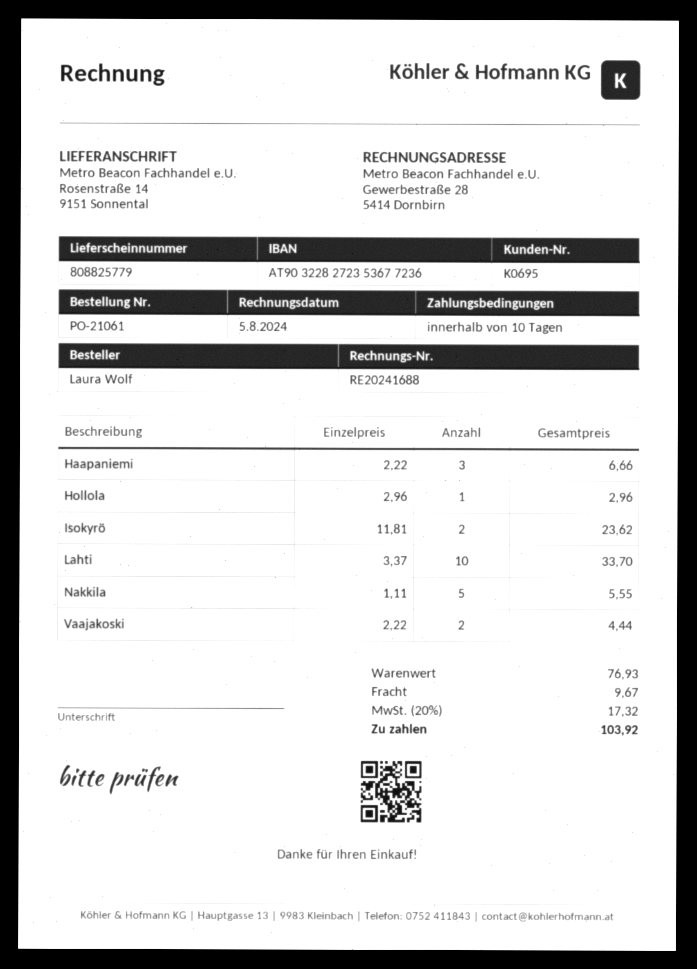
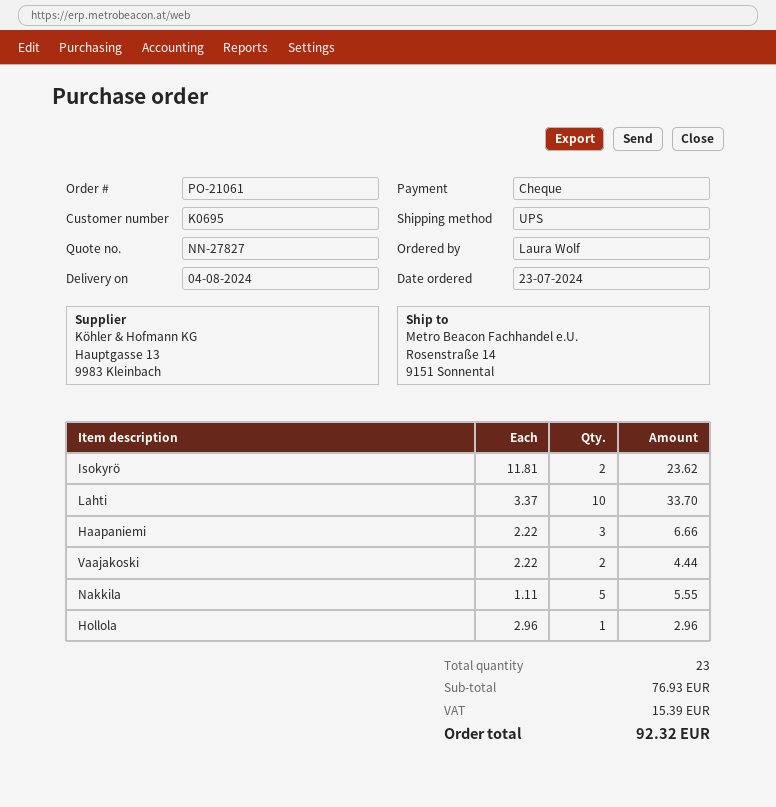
shipping: 9.67 -> none
tax: 17.32 -> 15.39
total: 103.92 -> 92.32

